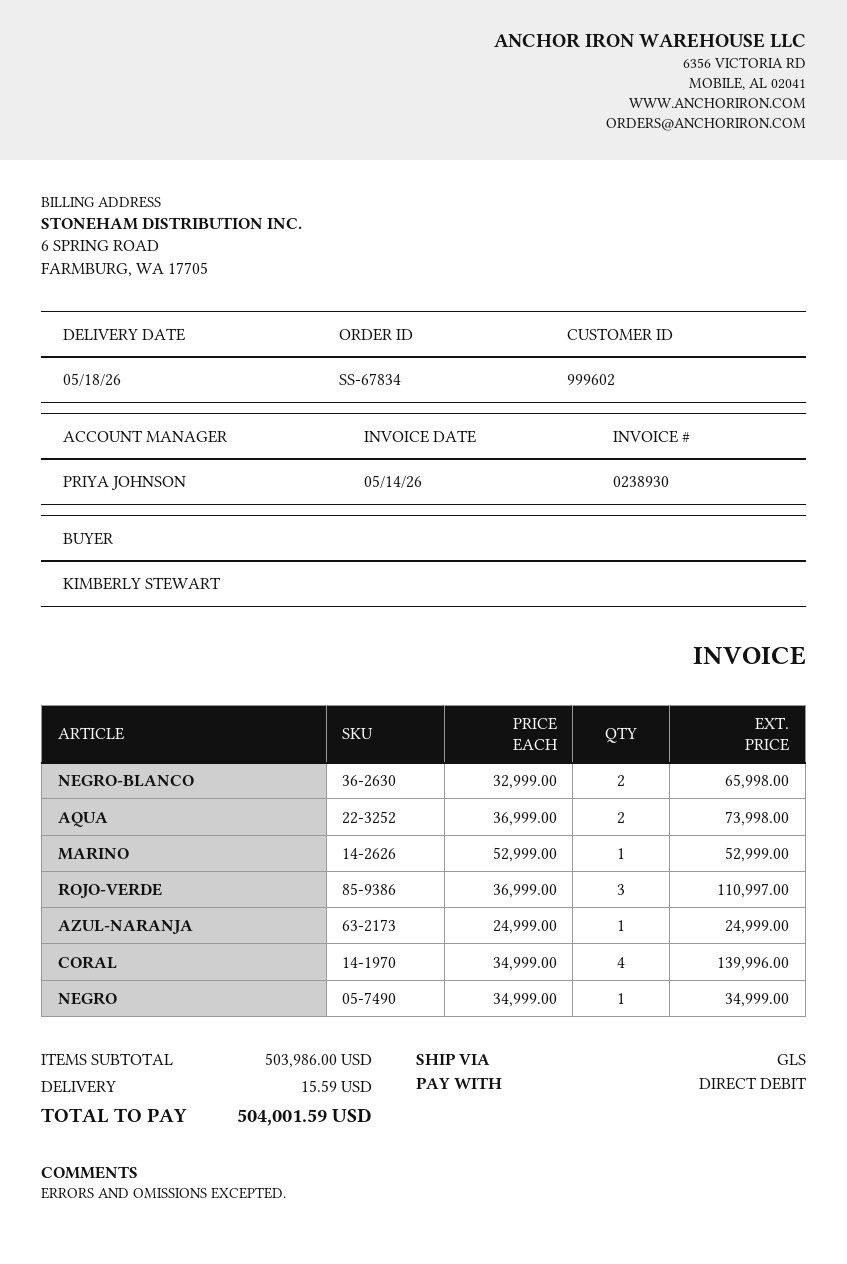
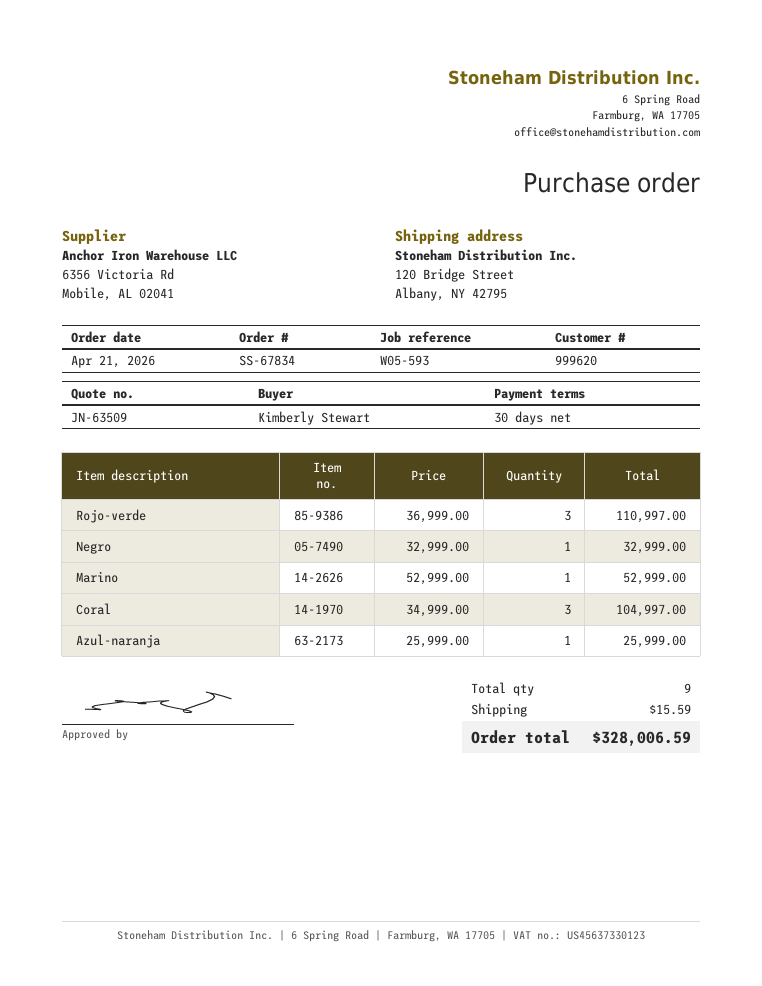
customer number: 999602 -> 999620
NEGRO-BLANCO: 2 x 32999.00 = 65998.00 -> none
AQUA: 2 x 36999.00 = 73998.00 -> none
AZUL-NARANJA: 1 x 24999.00 = 24999.00 -> 1 x 25999.00 = 25999.00
CORAL: 4 x 34999.00 = 139996.00 -> 3 x 34999.00 = 104997.00
NEGRO: 1 x 34999.00 = 34999.00 -> 1 x 32999.00 = 32999.00
total: 504001.59 -> 328006.59

